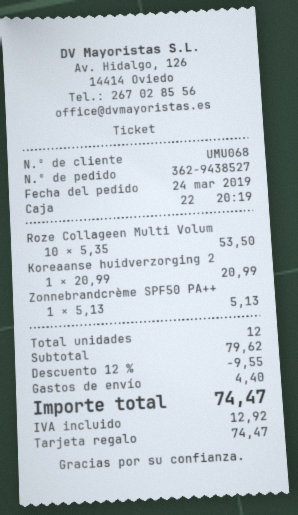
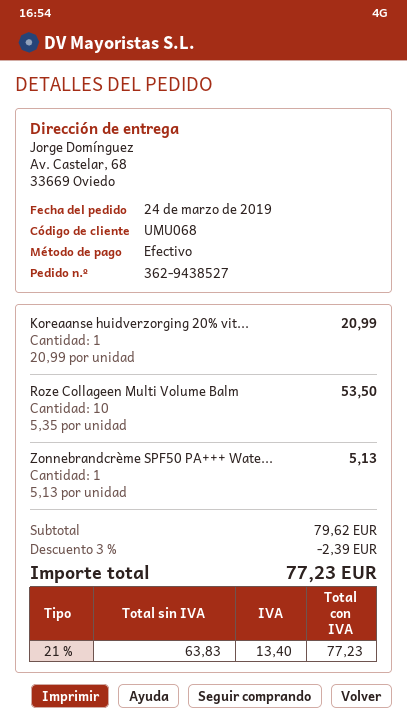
payment method: gift card -> cash
discount: 12% = 9.55 -> 3% = 2.39
shipping: 4.40 -> none
tax: 12.92 -> 13.40
total: 74.47 -> 77.23

